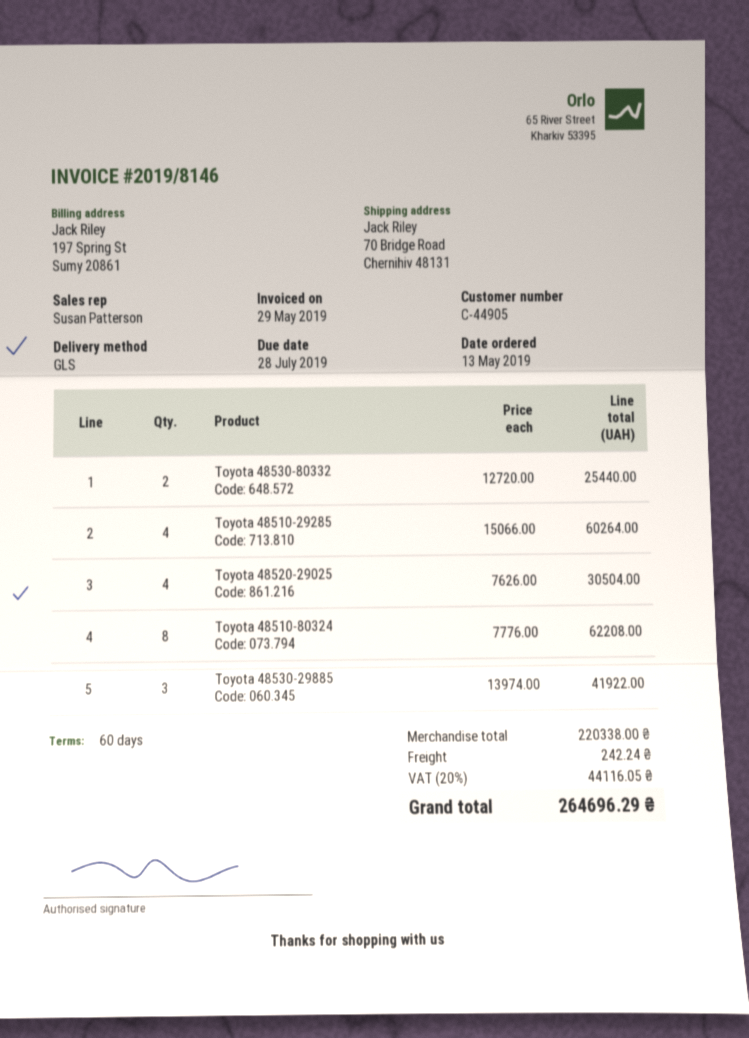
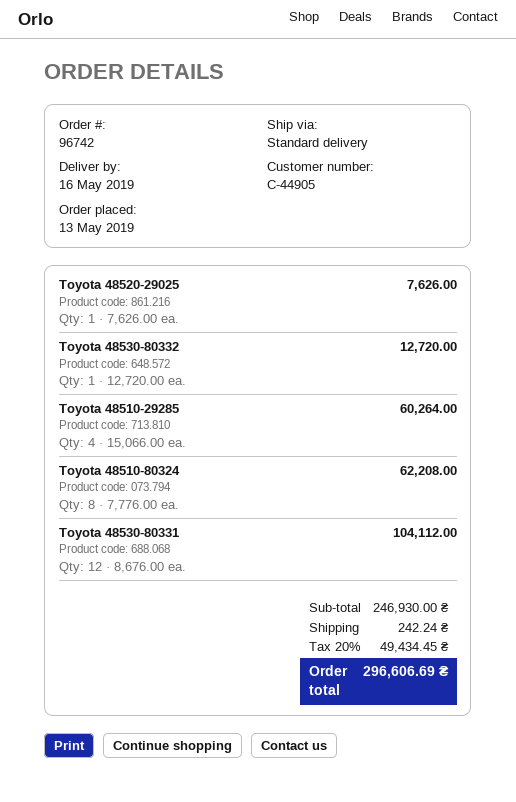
shipping method: GLS -> standard
Toyota 48530-80332: 2 x 12720.00 = 25440.00 -> 1 x 12720.00 = 12720.00
Toyota 48520-29025: 4 x 7626.00 = 30504.00 -> 1 x 7626.00 = 7626.00
Toyota 48530-29885: 3 x 13974.00 = 41922.00 -> none
Toyota 48530-80331: none -> 12 x 8676.00 = 104112.00
subtotal: 220338.00 -> 246930.00
tax: 20% = 44116.05 -> 20% = 49434.45
total: 264696.29 -> 296606.69

